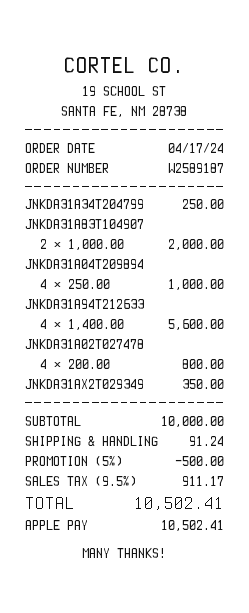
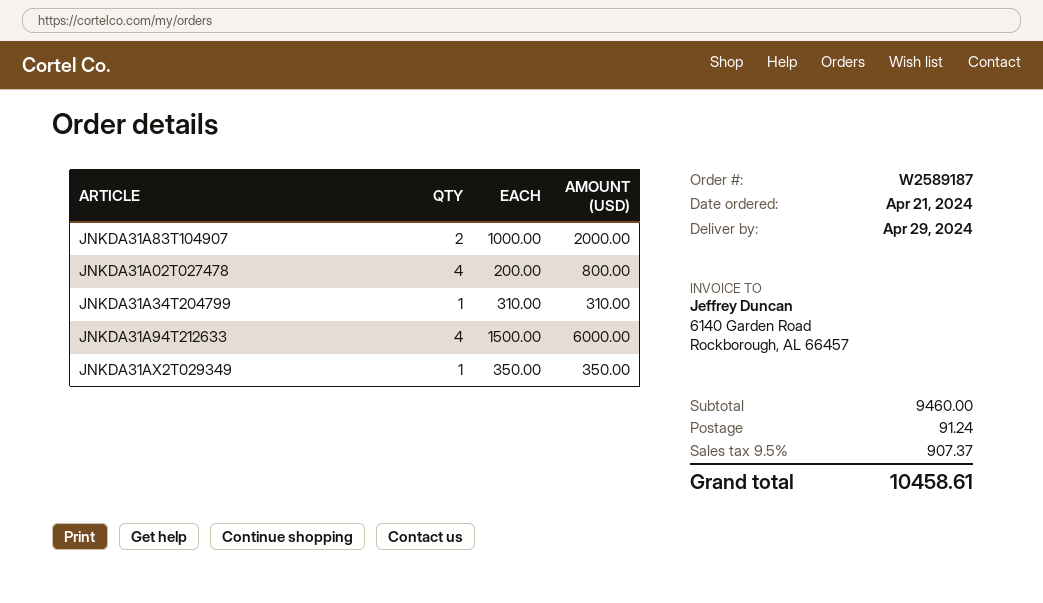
order date: 2024-04-17 -> 2024-04-21
JNKDA31A34T204799: 1 x 250.00 = 250.00 -> 1 x 310.00 = 310.00
JNKDA31A04T209894: 4 x 250.00 = 1000.00 -> none
JNKDA31A94T212633: 4 x 1400.00 = 5600.00 -> 4 x 1500.00 = 6000.00
subtotal: 10000.00 -> 9460.00
discount: 5% = 500.00 -> none
tax: 9.5% = 911.17 -> 9.5% = 907.37
total: 10502.41 -> 10458.61

